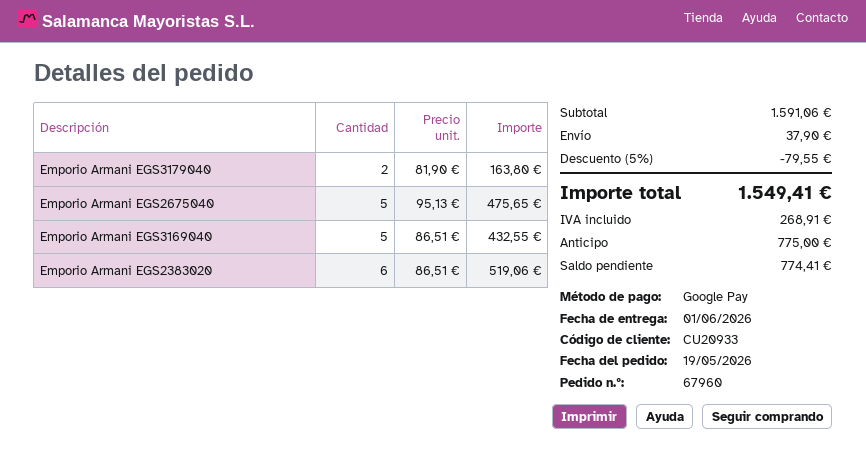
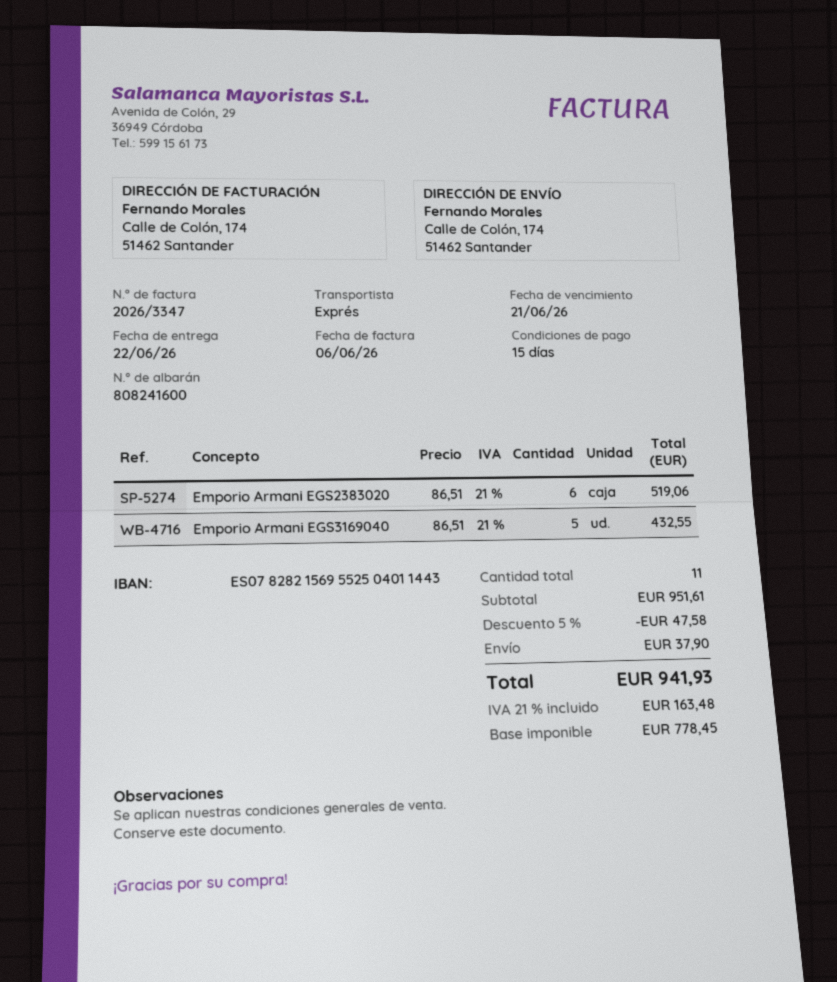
delivery date: 2026-06-01 -> 2026-06-22
Emporio Armani EGS3179040: 2 x 81.90 = 163.80 -> none
Emporio Armani EGS2675040: 5 x 95.13 = 475.65 -> none
subtotal: 1591.06 -> 951.61
discount: 5% = 79.55 -> 5% = 47.58
tax: 268.91 -> 163.48
total: 1549.41 -> 941.93

